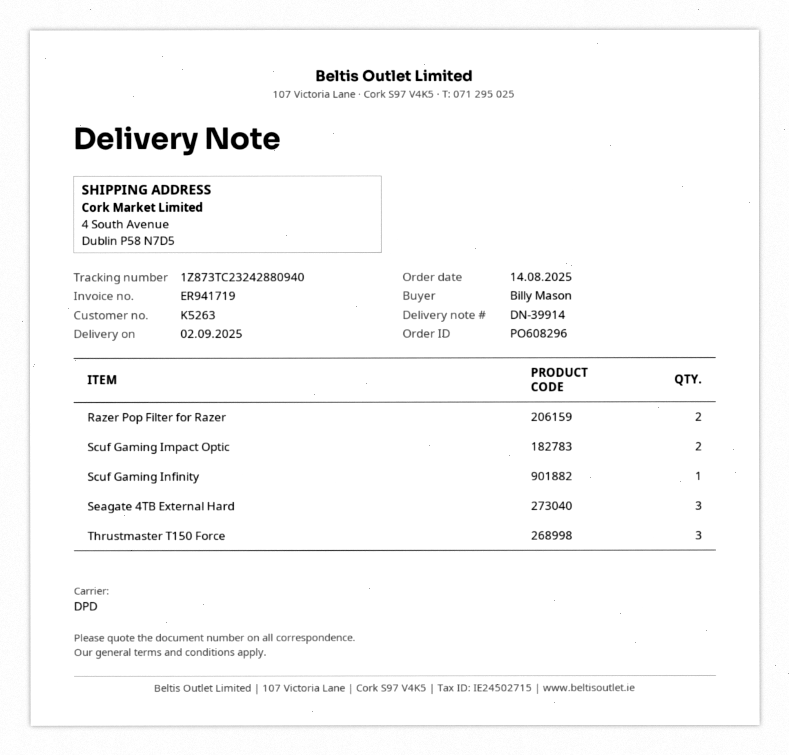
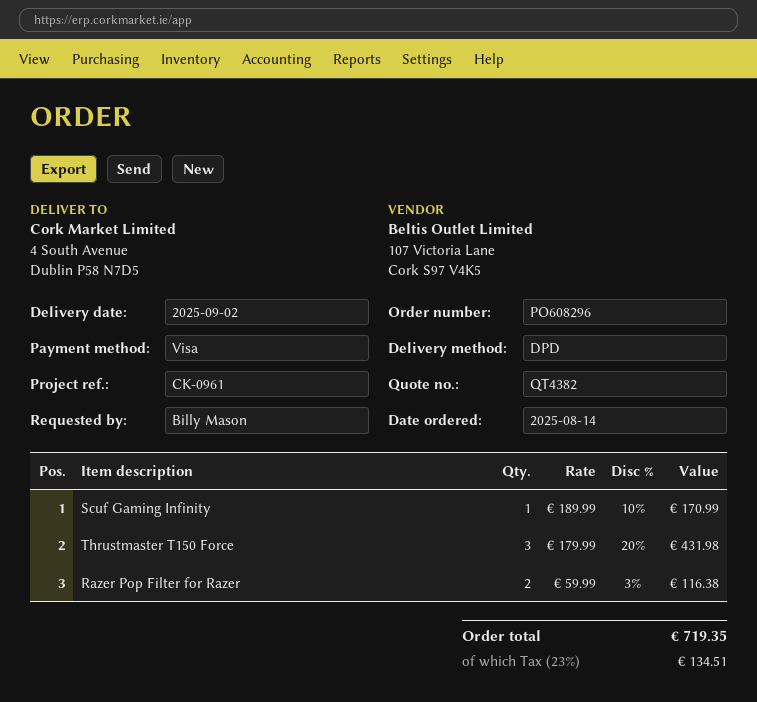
Scuf Gaming Impact Optic: 2 -> none
Seagate 4TB External Hard: 3 -> none

